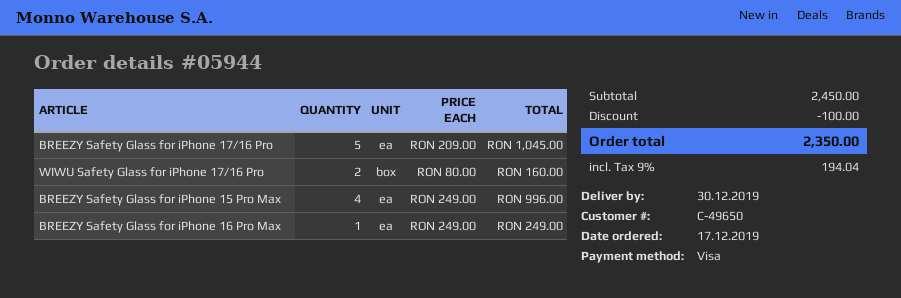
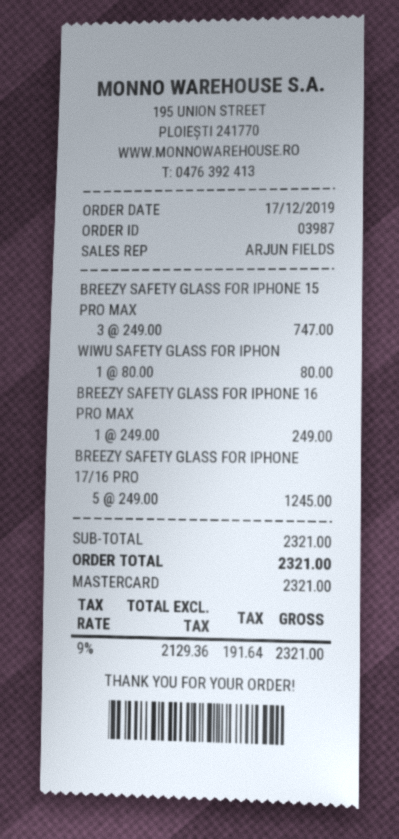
order number: 05944 -> 03987
payment method: Visa -> Mastercard
BREEZY Safety Glass for iPhone 17/16 Pro: 5 x 209.00 = 1045.00 -> 5 x 249.00 = 1245.00
WIWU Safety Glass for iPhone 17/16 Pro: 2 x 80.00 = 160.00 -> 1 x 80.00 = 80.00
BREEZY Safety Glass for iPhone 15 Pro Max: 4 x 249.00 = 996.00 -> 3 x 249.00 = 747.00
subtotal: 2450.00 -> 2321.00
discount: 100.00 -> none
tax: 9% = 194.04 -> 9% = 191.64
total: 2350.00 -> 2321.00

